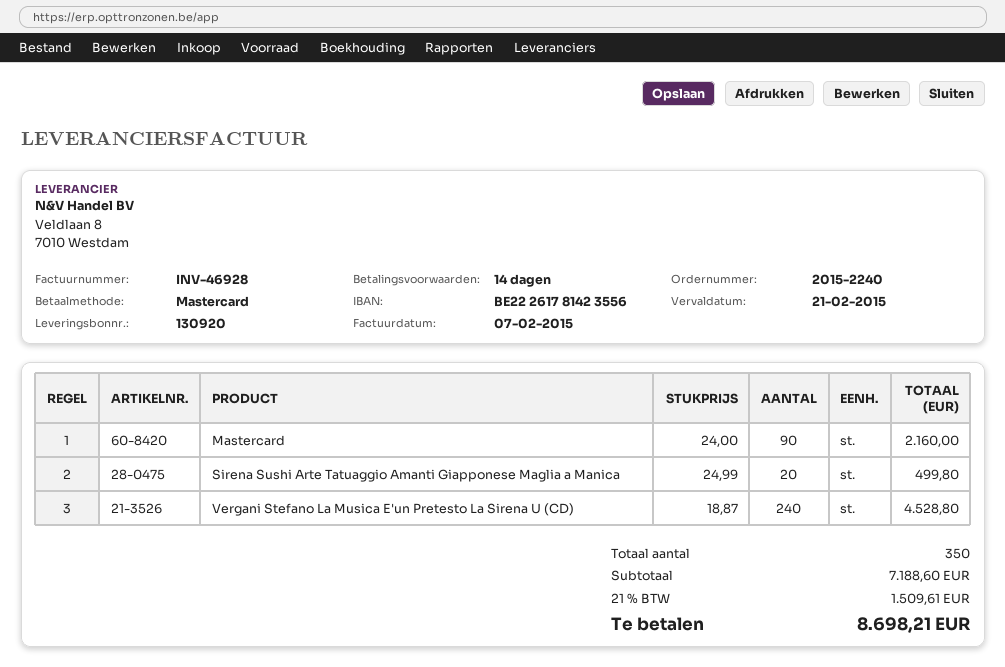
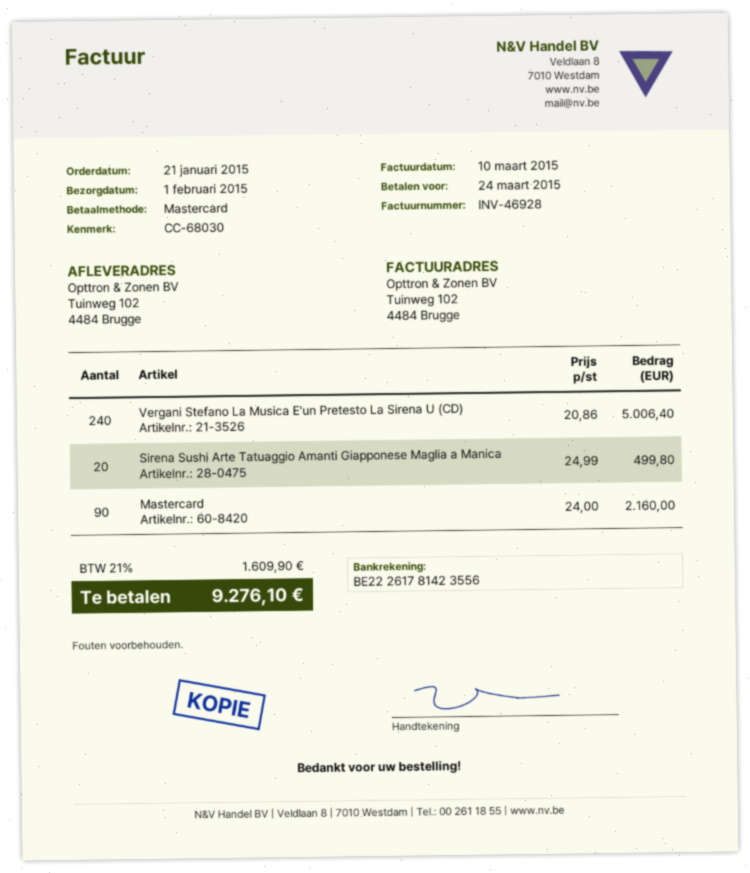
invoice date: 2015-02-07 -> 2015-03-10
due date: 2015-02-21 -> 2015-03-24
Vergani Stefano La Musica E'un Pretesto La Sirena U (CD): 240 x 18.87 = 4528.80 -> 240 x 20.86 = 5006.40
tax: 21% = 1509.61 -> 21% = 1609.90
total: 8698.21 -> 9276.10

